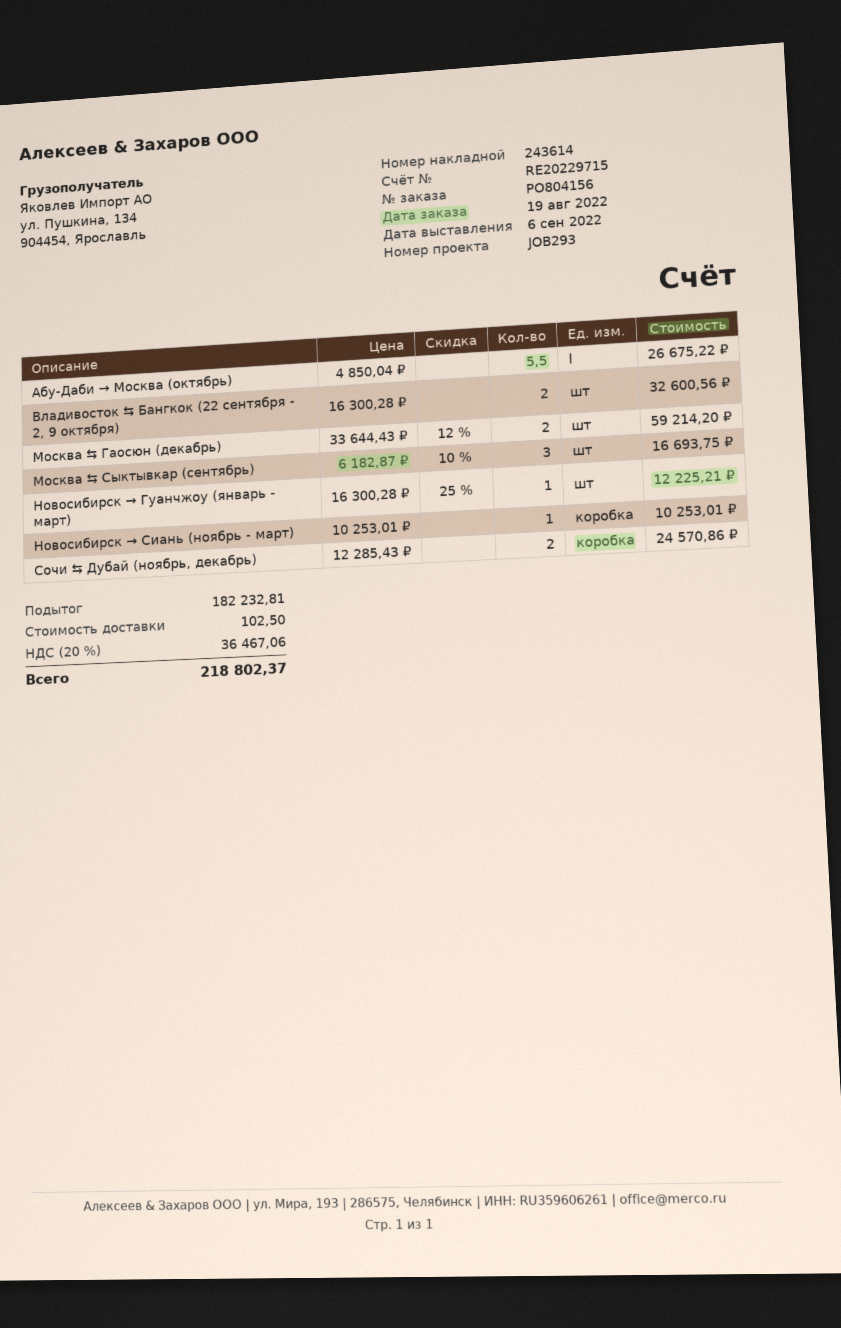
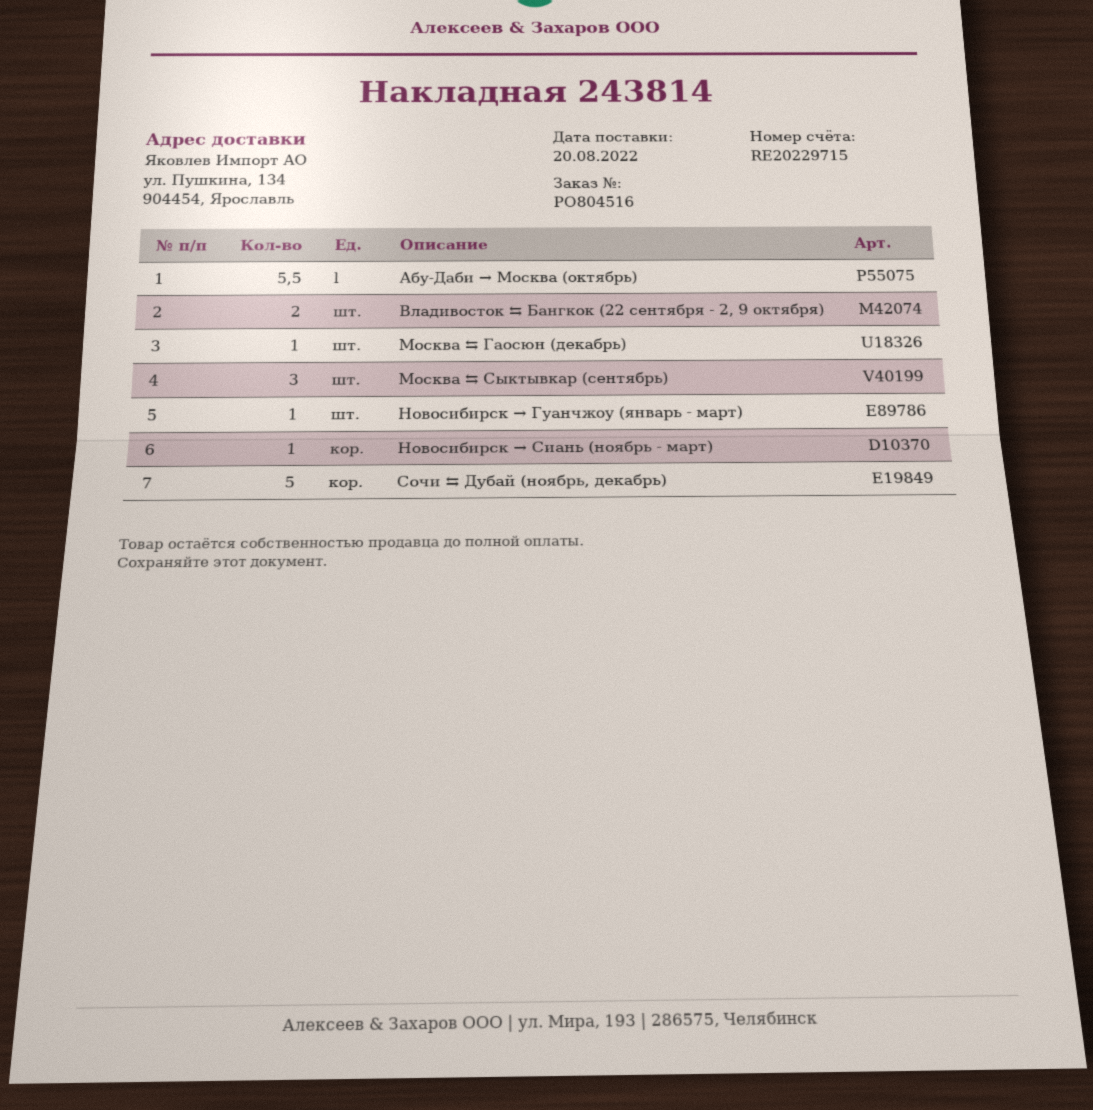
order number: PO804156 -> PO804516
delivery note number: 243614 -> 243814
Москва ⇆ Гаосюн (декабрь): 2 -> 1
Сочи ⇆ Дубай (ноябрь, декабрь): 2 -> 5

